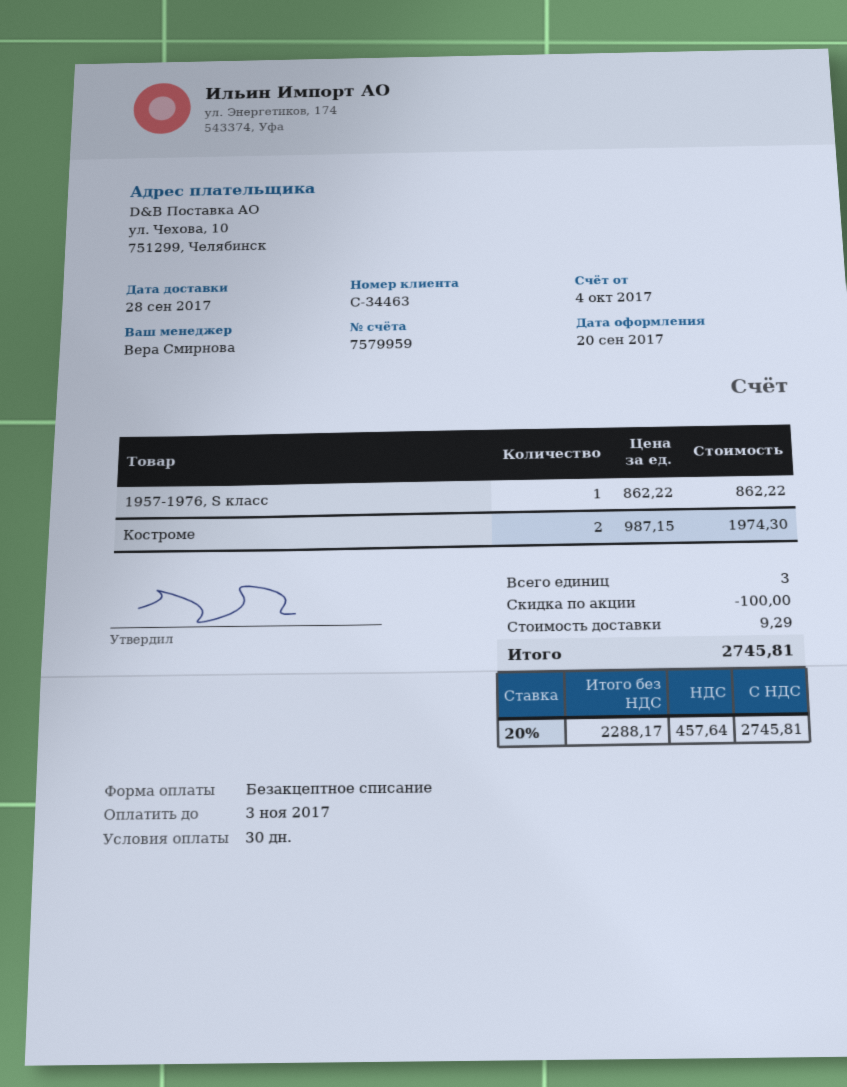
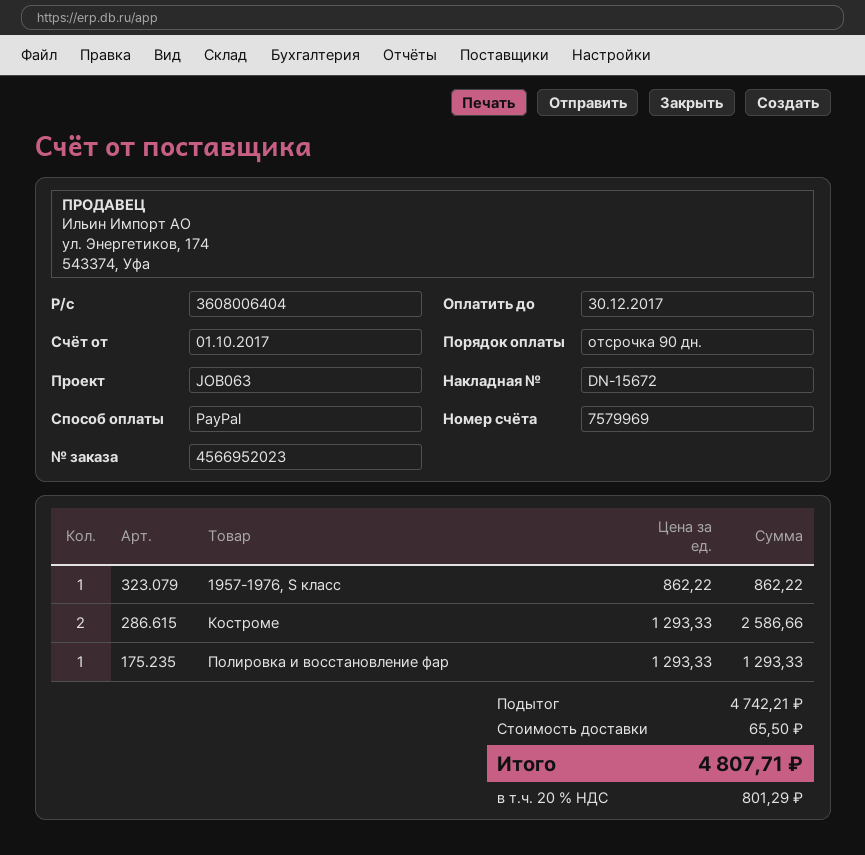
invoice number: 7579959 -> 7579969
invoice date: 2017-10-04 -> 2017-10-01
payment terms: 30 days -> 90 days
due date: 2017-11-03 -> 2017-12-30
payment method: direct debit -> PayPal
Костроме: 2 x 987.15 = 1974.30 -> 2 x 1293.33 = 2586.66
Полировка и восстановление фар: none -> 1 x 1293.33 = 1293.33
discount: 100.00 -> none
shipping: 9.29 -> 65.50
tax: 20% = 457.64 -> 20% = 801.29
total: 2745.81 -> 4807.71

